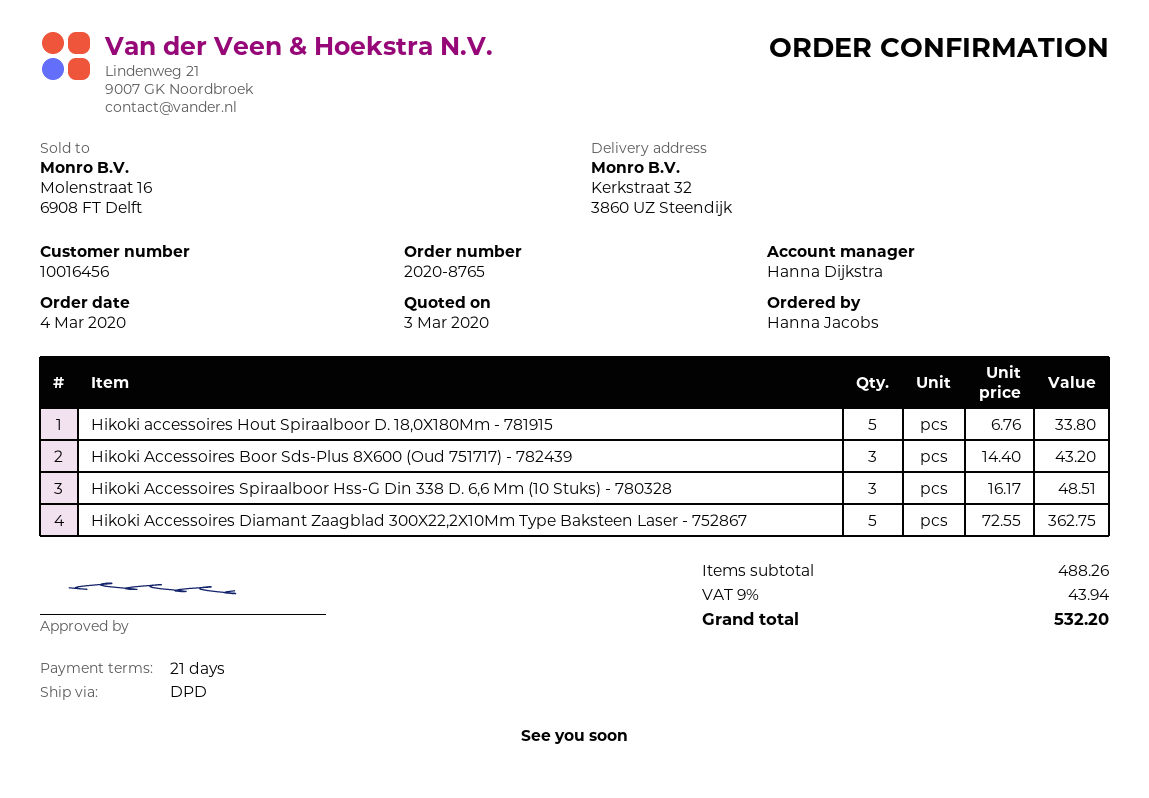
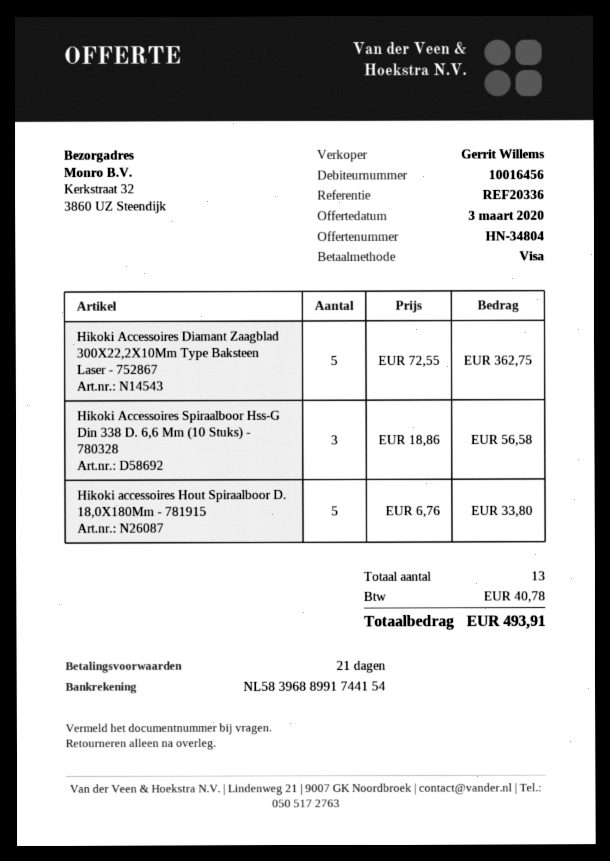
sales rep: Hanna Dijkstra -> Gerrit Willems
Hikoki Accessoires Boor Sds-Plus 8X600 (Oud 751717) - 782439: 3 x 14.40 = 43.20 -> none
Hikoki Accessoires Spiraalboor Hss-G Din 338 D. 6,6 Mm (10 Stuks) - 780328: 3 x 16.17 = 48.51 -> 3 x 18.86 = 56.58
tax: 43.94 -> 40.78
total: 532.20 -> 493.91

